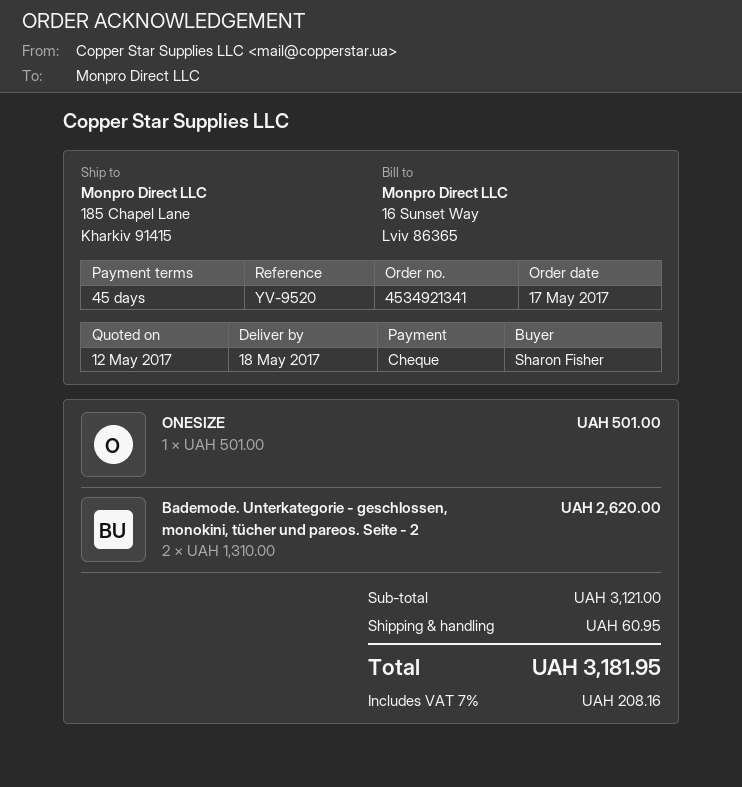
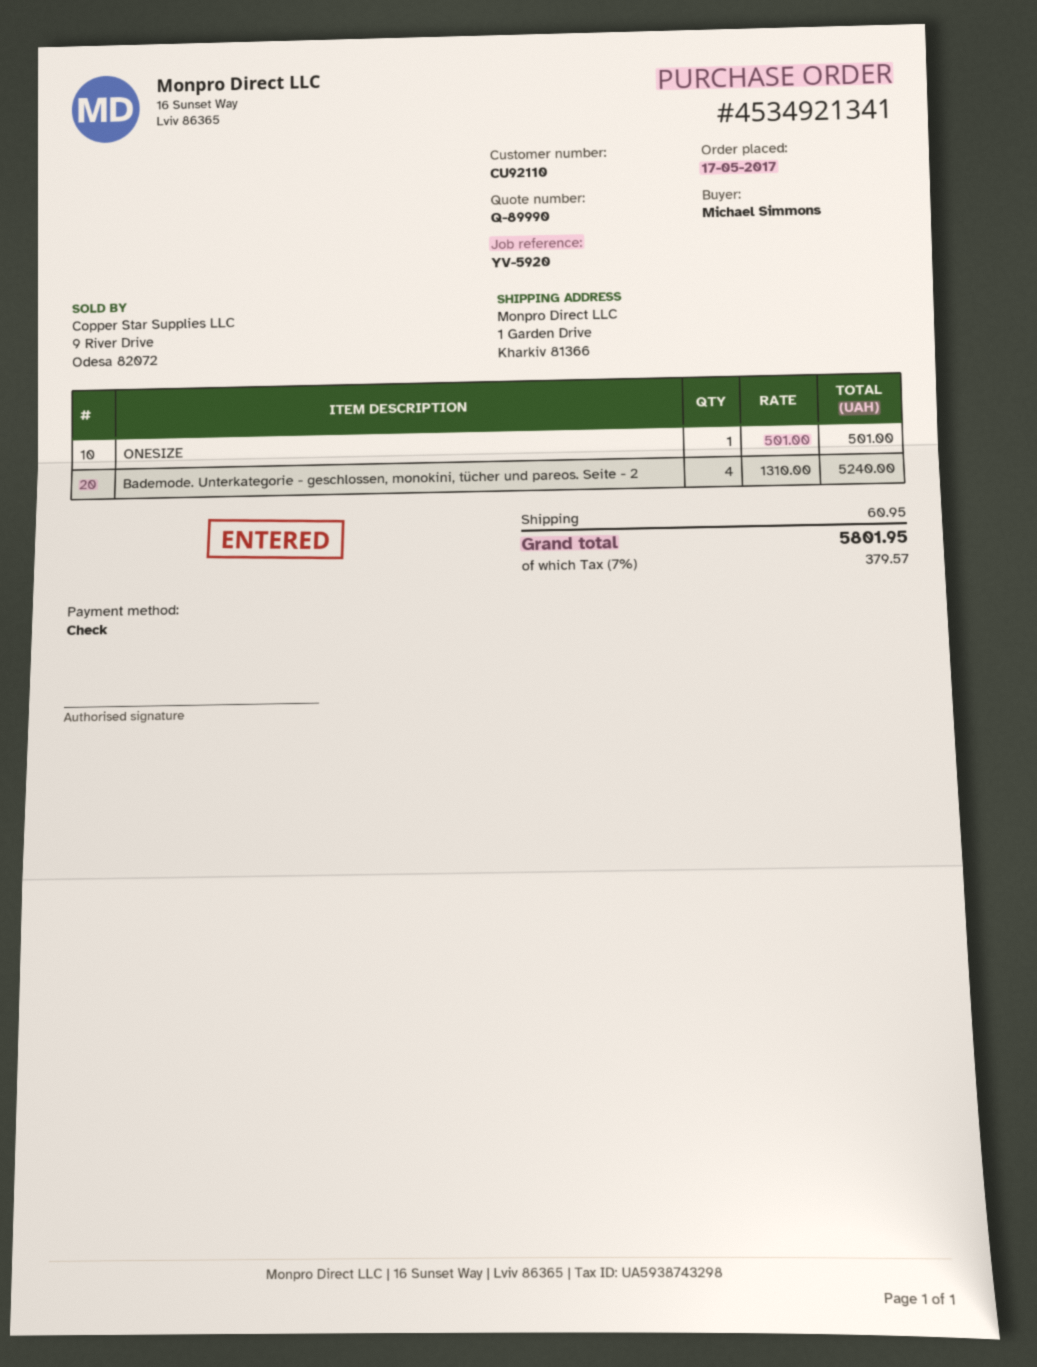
reference: YV-9520 -> YV-5920
ordered by: Sharon Fisher -> Michael Simmons
ship to: 185 Chapel Lane, Kharkiv 91415 -> 1 Garden Drive, Kharkiv 81366
Bademode. Unterkategorie - geschlossen, monokini, tücher und pareos. Seite - 2: 2 x 1310.00 = 2620.00 -> 4 x 1310.00 = 5240.00
tax: 7% = 208.16 -> 7% = 379.57
total: 3181.95 -> 5801.95

